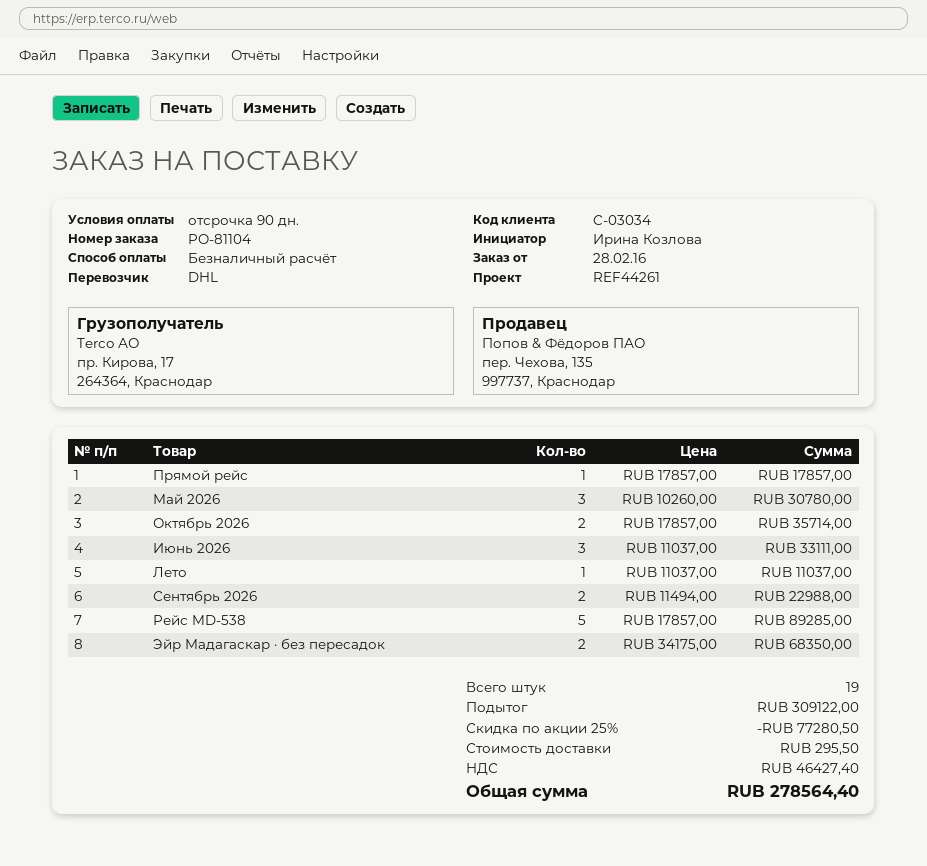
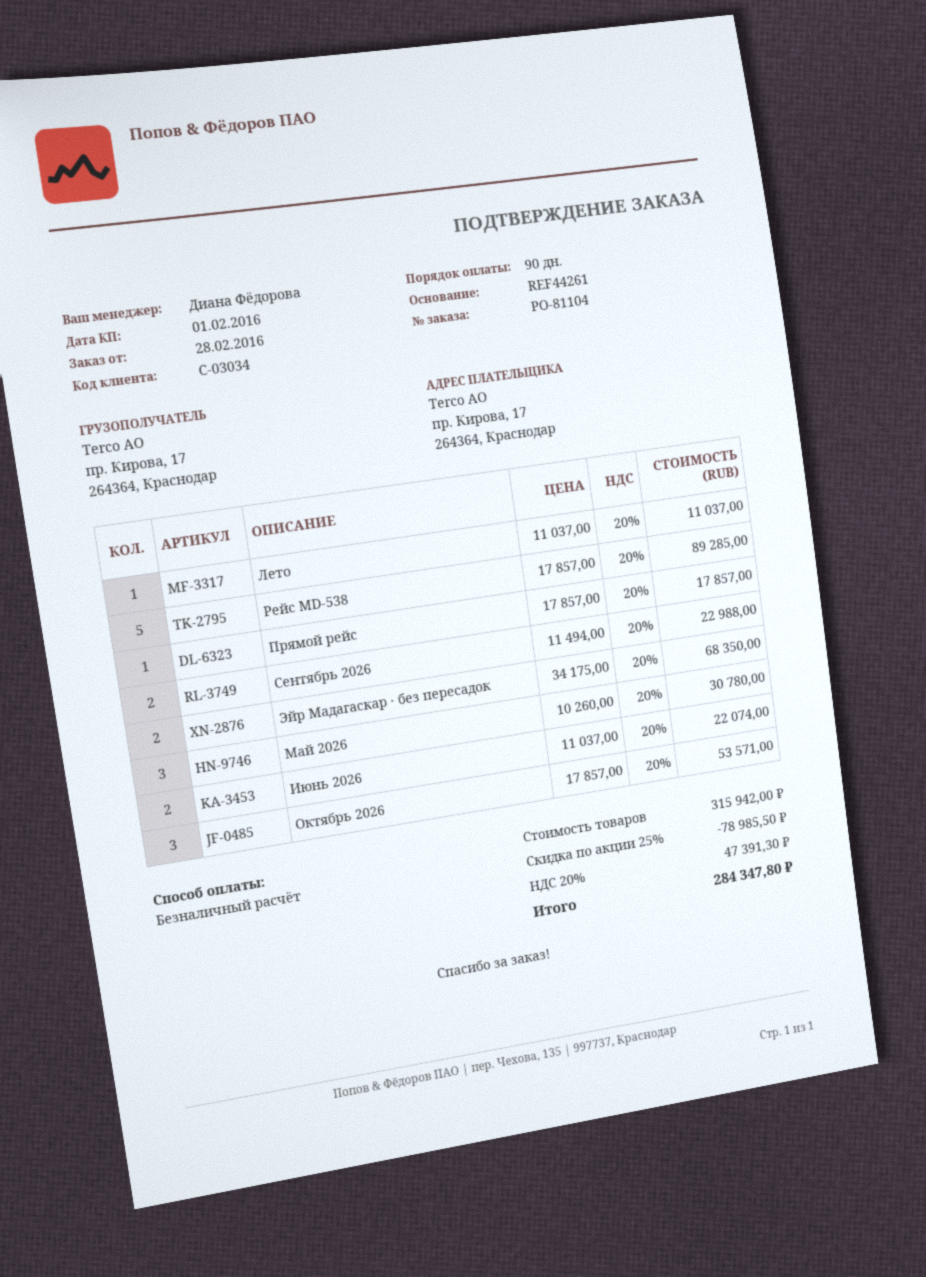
Октябрь 2026: 2 x 17857.00 = 35714.00 -> 3 x 17857.00 = 53571.00
Июнь 2026: 3 x 11037.00 = 33111.00 -> 2 x 11037.00 = 22074.00
subtotal: 309122.00 -> 315942.00
discount: 25% = 77280.50 -> 25% = 78985.50
shipping: 295.50 -> none
tax: 46427.40 -> 47391.30
total: 278564.40 -> 284347.80

